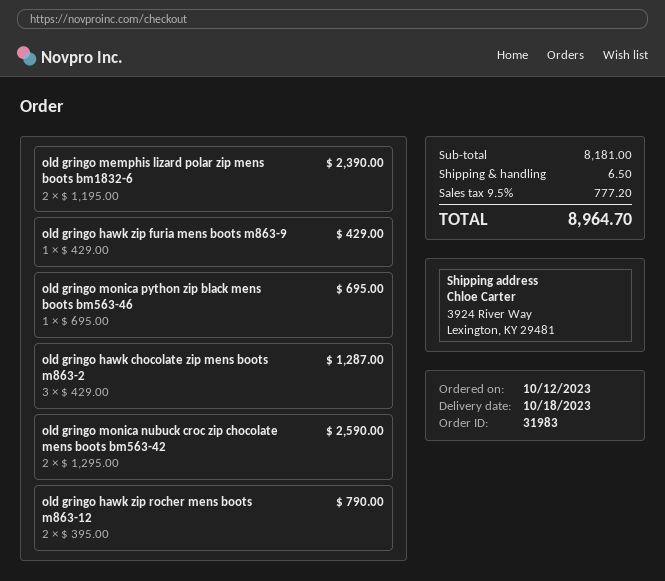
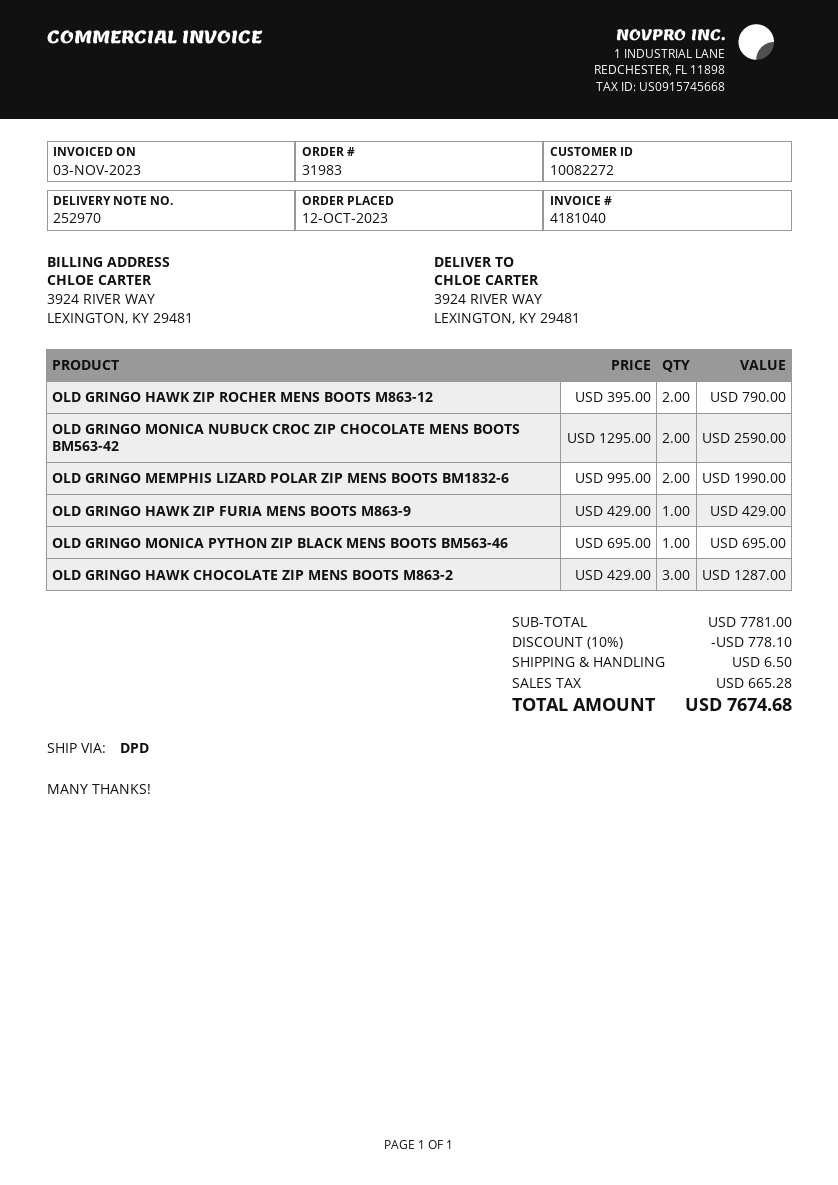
old gringo memphis lizard polar zip mens boots bm1832-6: 2 x 1195.00 = 2390.00 -> 2 x 995.00 = 1990.00
subtotal: 8181.00 -> 7781.00
discount: none -> 10% = 778.10
tax: 777.20 -> 665.28
total: 8964.70 -> 7674.68

